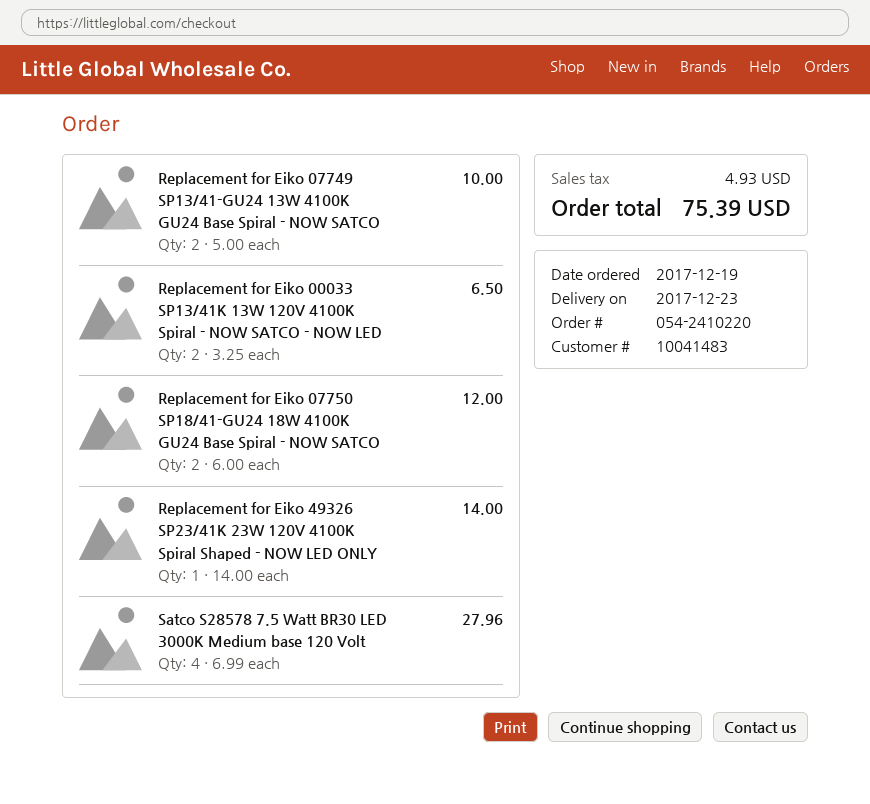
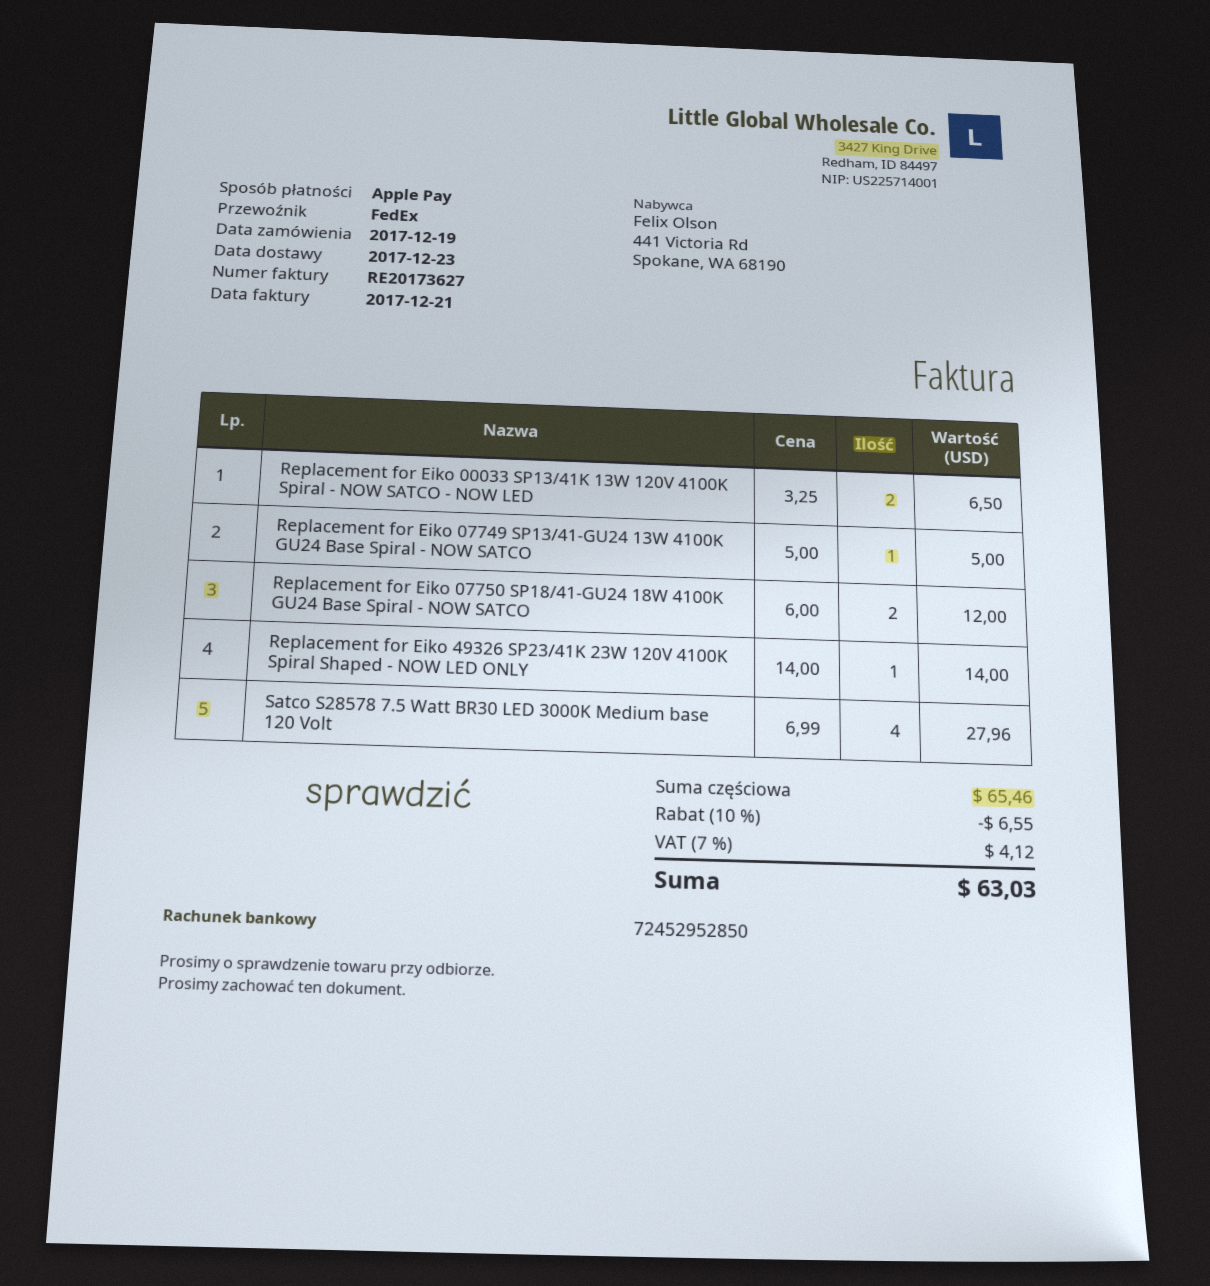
Replacement for Eiko 07749 SP13/41-GU24 13W 4100K GU24 Base Spiral - NOW SATCO: 2 x 5.00 = 10.00 -> 1 x 5.00 = 5.00
discount: none -> 10% = 6.55
tax: 4.93 -> 4.12
total: 75.39 -> 63.03

